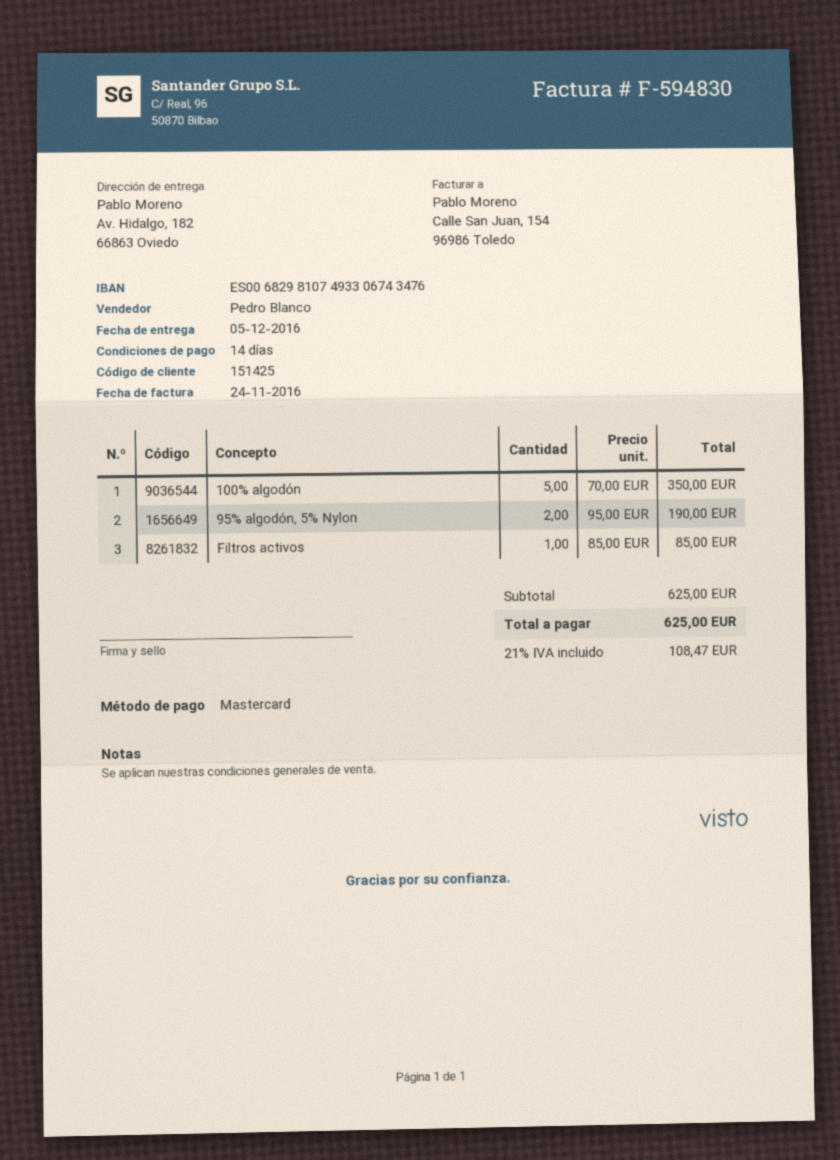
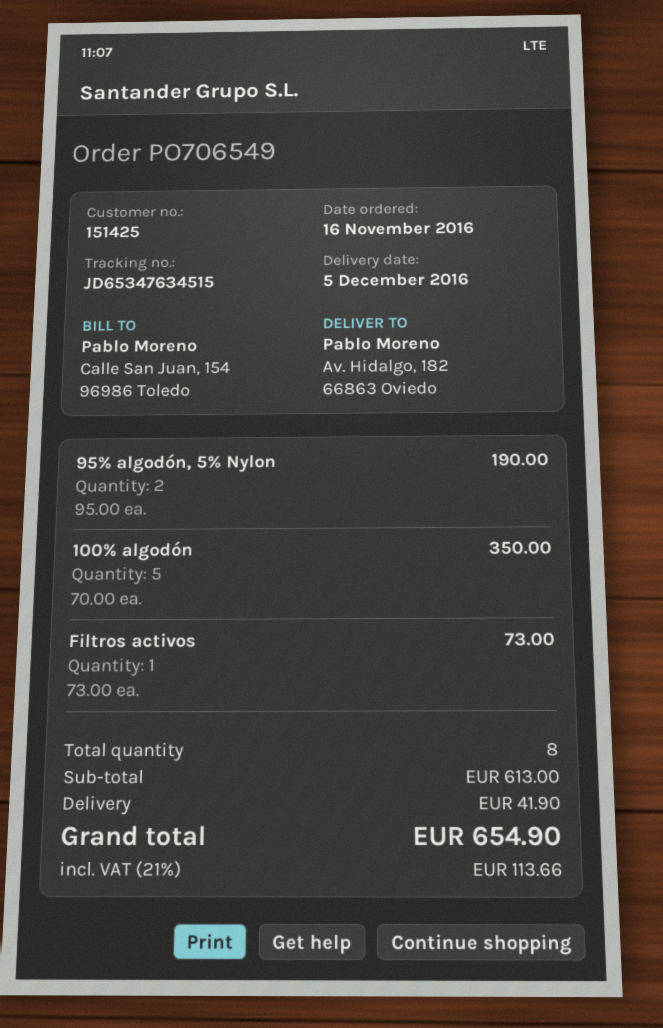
Filtros activos: 1 x 85.00 = 85.00 -> 1 x 73.00 = 73.00
subtotal: 625.00 -> 613.00
shipping: none -> 41.90
tax: 21% = 108.47 -> 21% = 113.66
total: 625.00 -> 654.90

